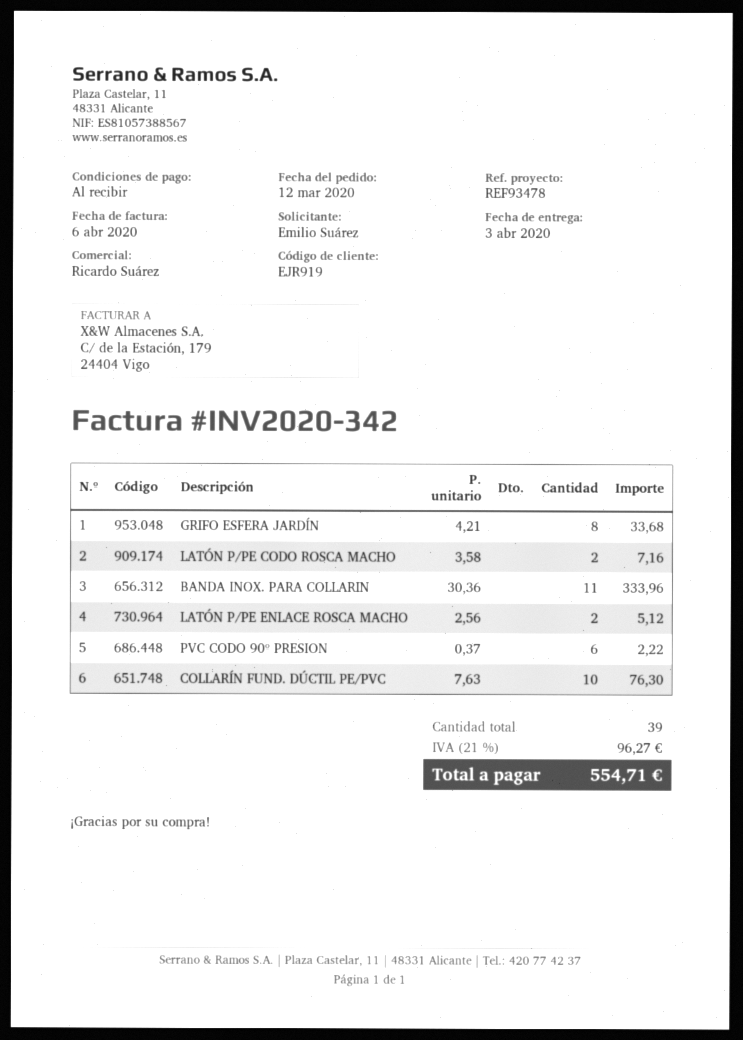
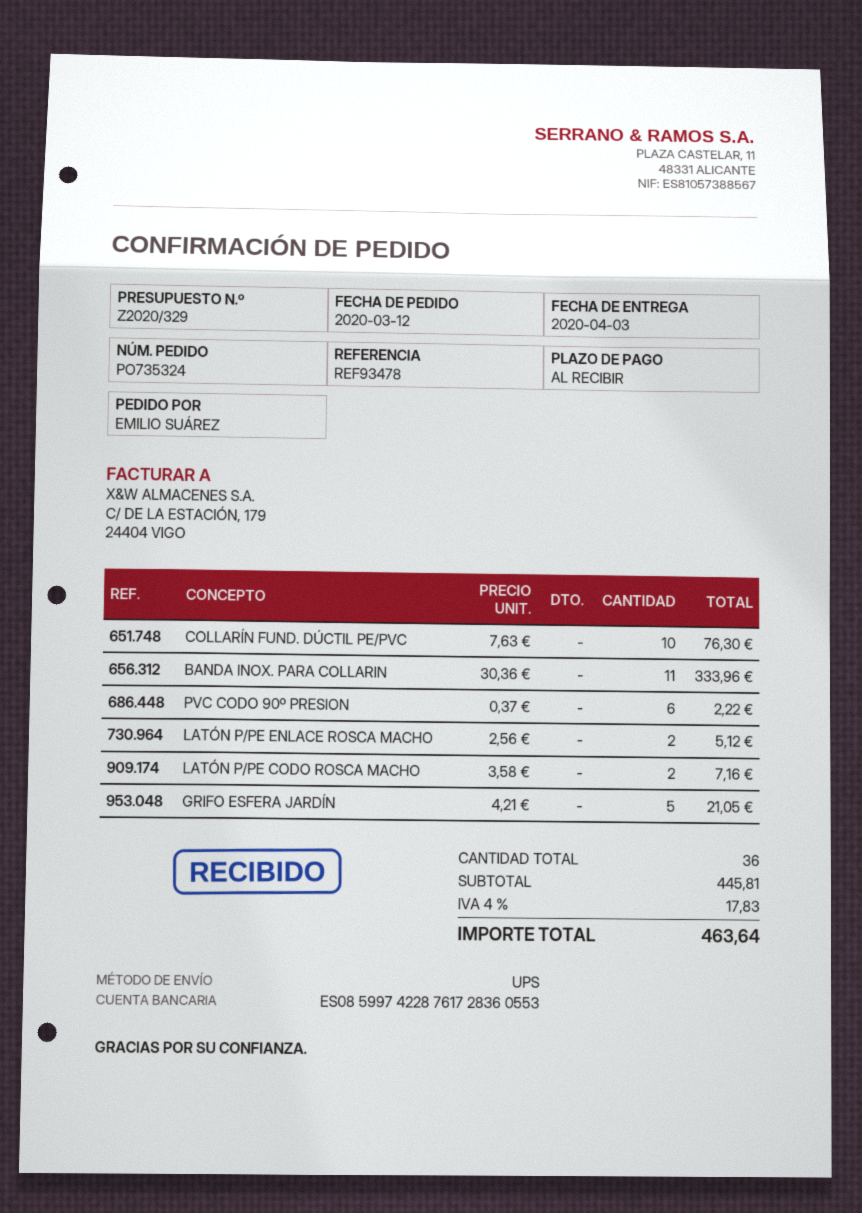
GRIFO ESFERA JARDÍN: 8 x 4.21 = 33.68 -> 5 x 4.21 = 21.05
total quantity: 39 -> 36
tax: 21% = 96.27 -> 4% = 17.83
total: 554.71 -> 463.64

